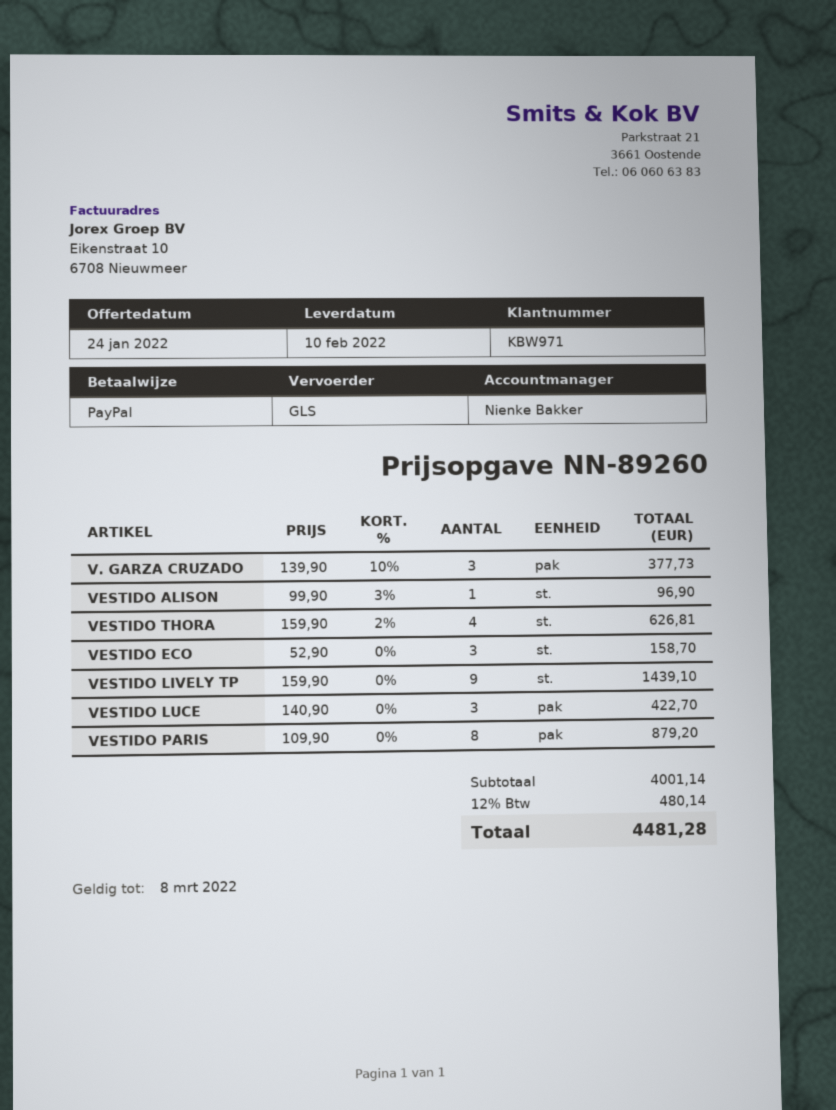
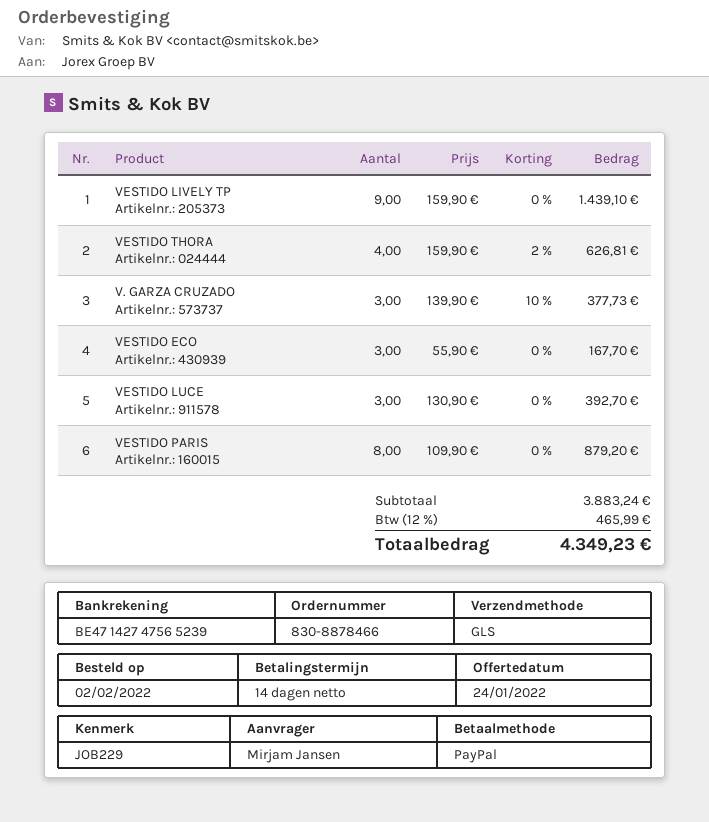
VESTIDO ALISON: 1 x 99.90 - 3% = 96.90 -> none
VESTIDO ECO: 3 x 52.90 = 158.70 -> 3 x 55.90 = 167.70
VESTIDO LUCE: 3 x 140.90 = 422.70 -> 3 x 130.90 = 392.70
subtotal: 4001.14 -> 3883.24
tax: 12% = 480.14 -> 12% = 465.99
total: 4481.28 -> 4349.23

